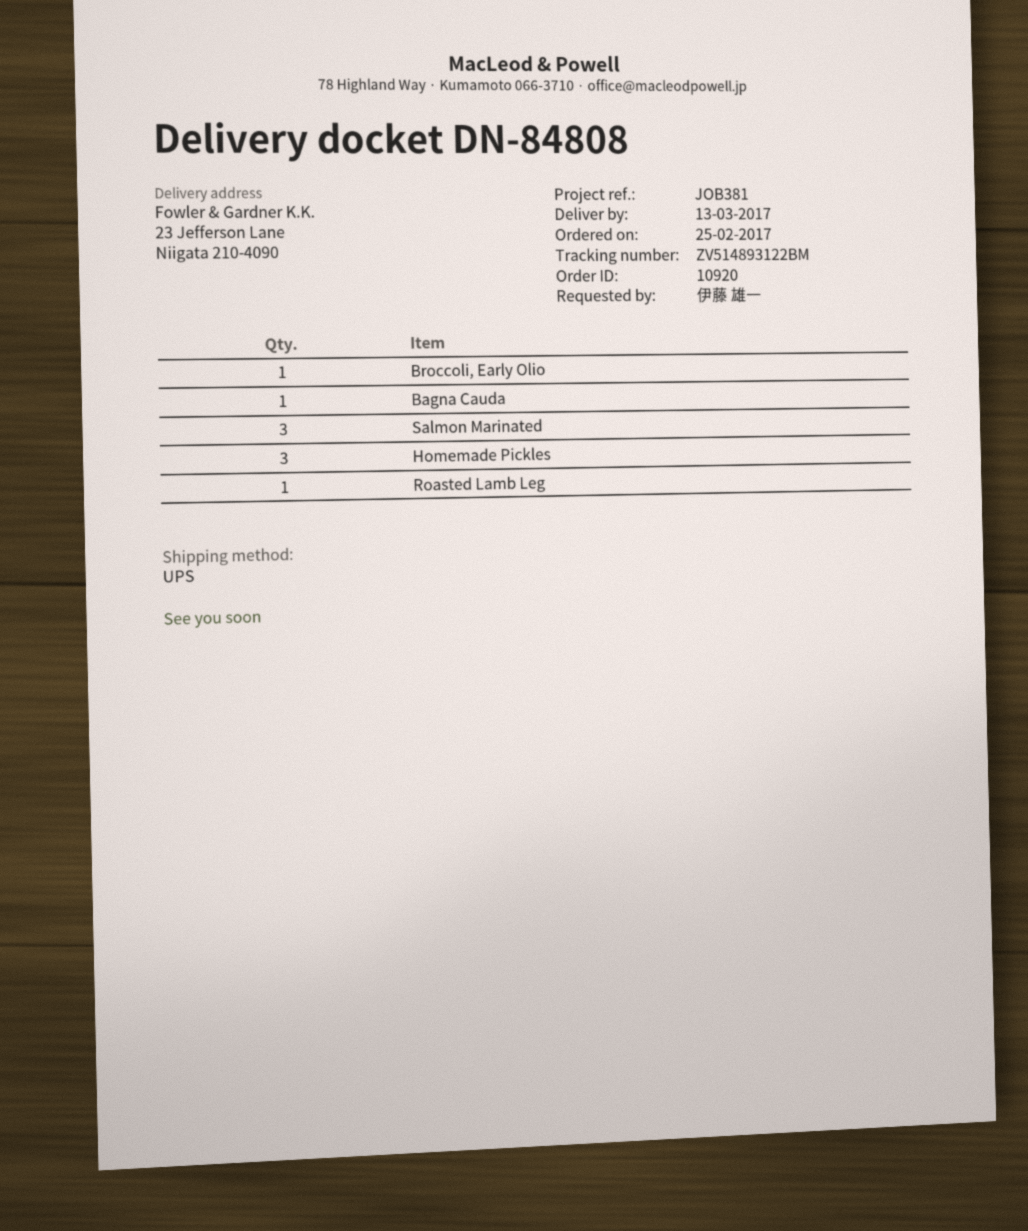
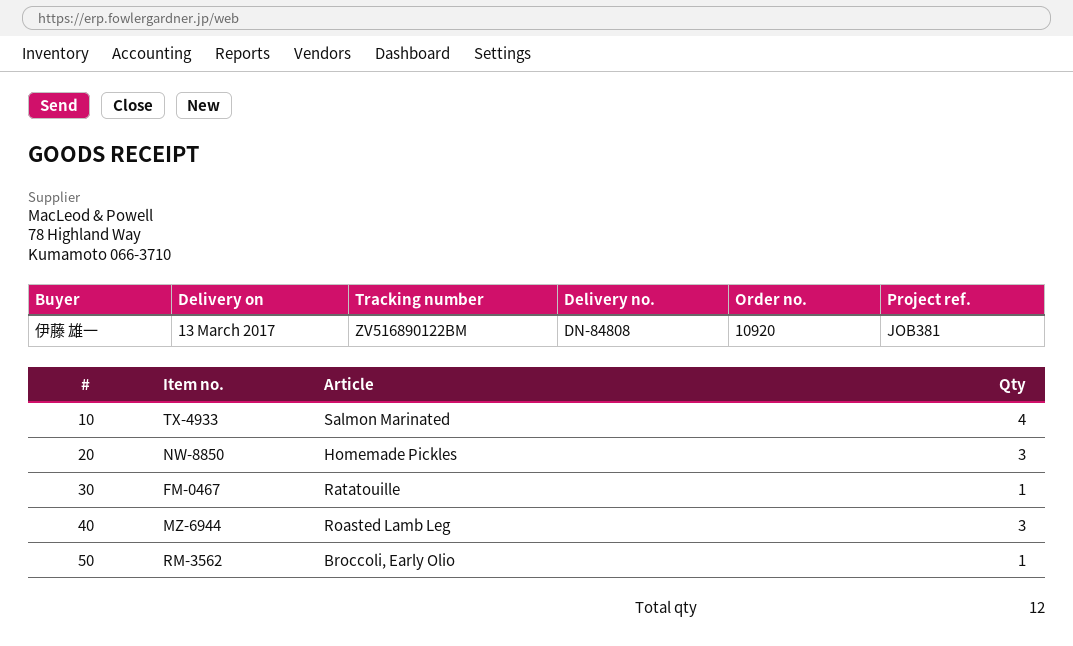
tracking number: ZV514893122BM -> ZV516890122BM
Bagna Cauda: 1 -> none
Salmon Marinated: 3 -> 4
Roasted Lamb Leg: 1 -> 3
Ratatouille: none -> 1

